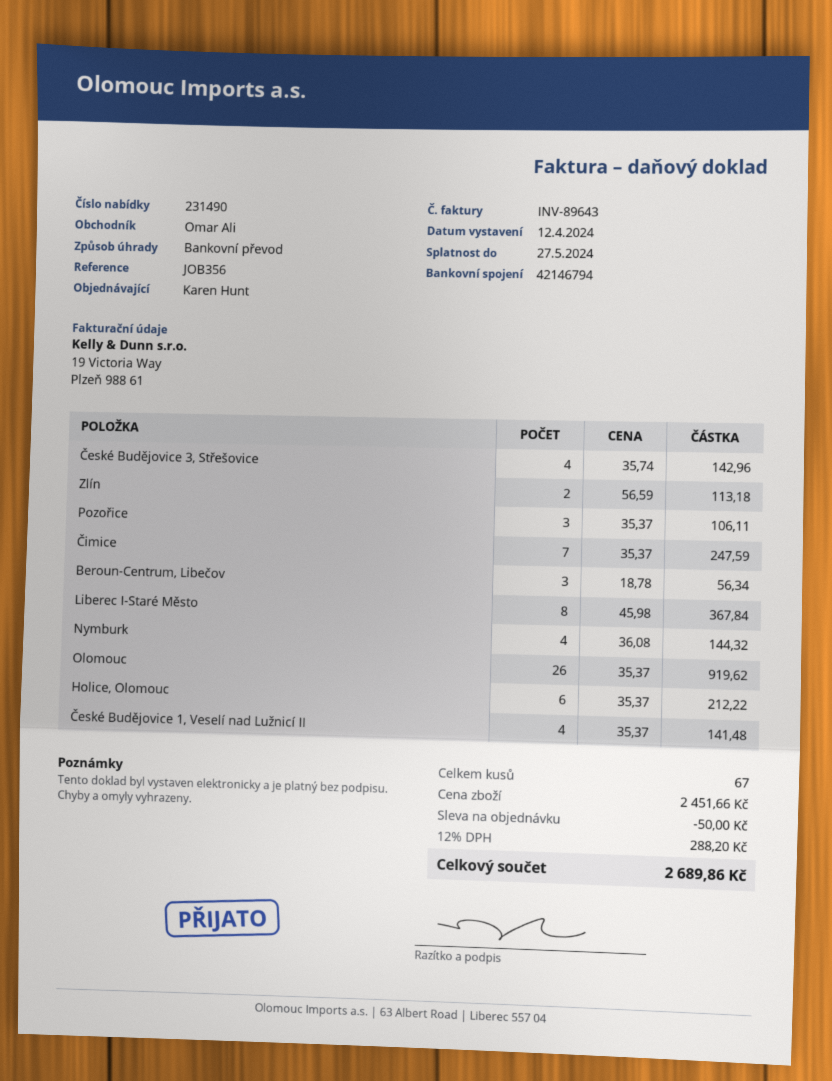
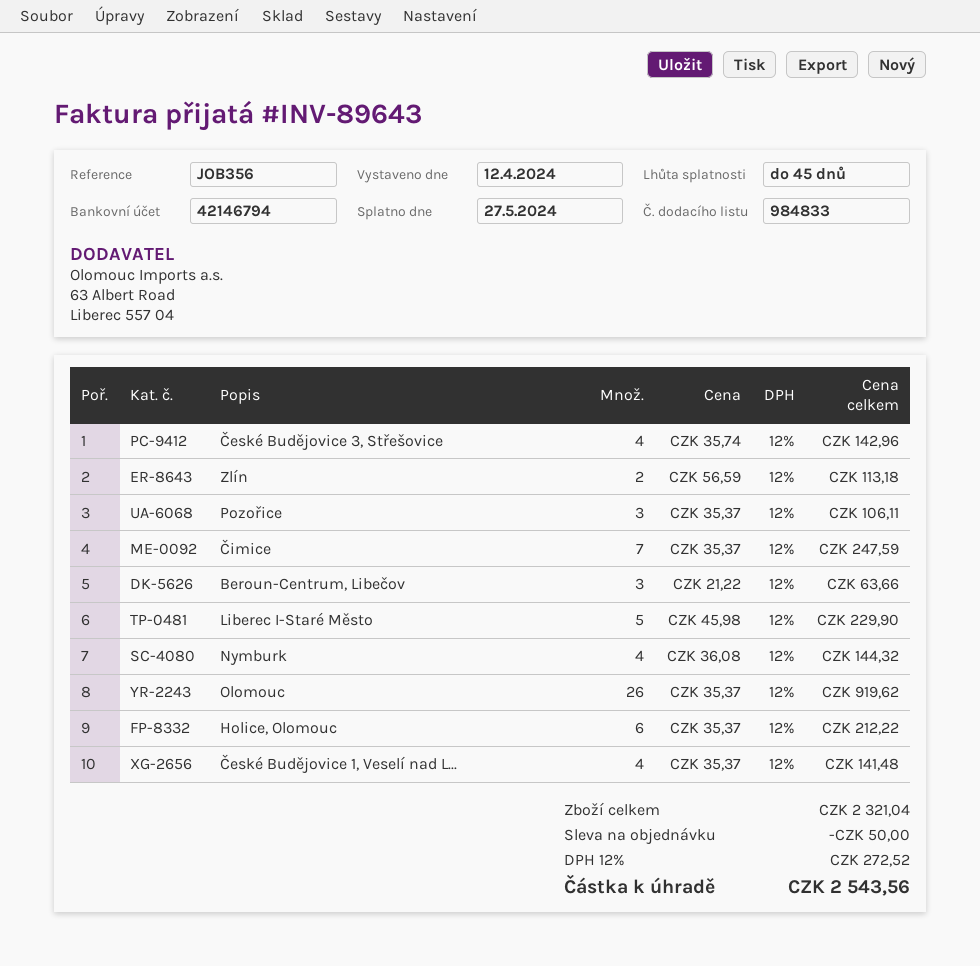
Beroun-Centrum, Libečov: 3 x 18.78 = 56.34 -> 3 x 21.22 = 63.66
Liberec I-Staré Město: 8 x 45.98 = 367.84 -> 5 x 45.98 = 229.90
subtotal: 2451.66 -> 2321.04
tax: 12% = 288.20 -> 12% = 272.52
total: 2689.86 -> 2543.56

